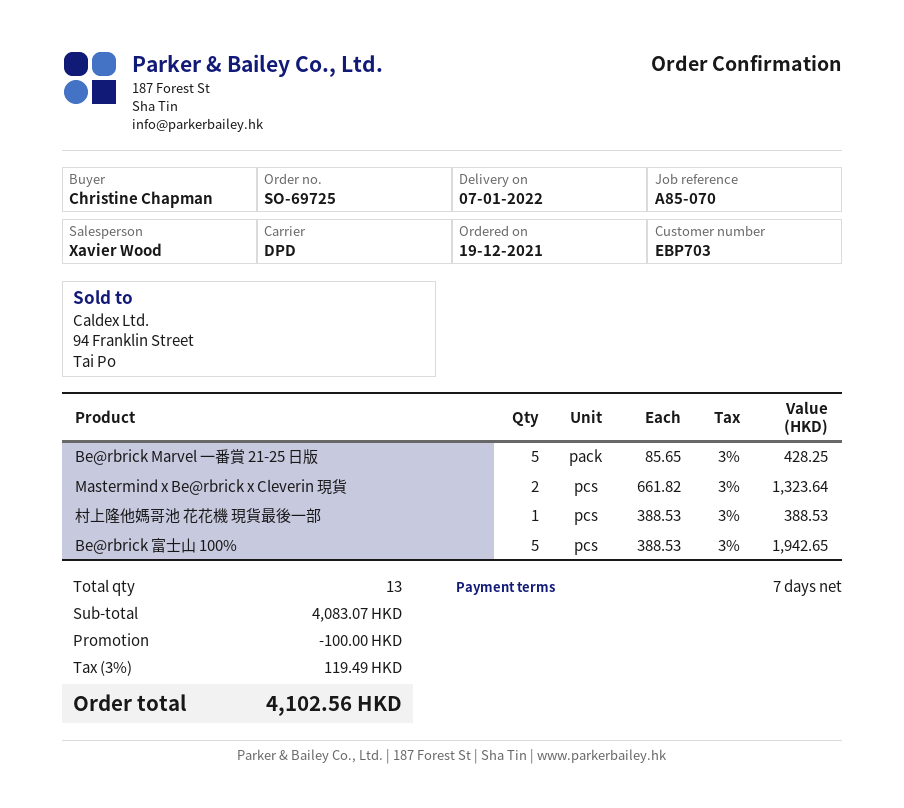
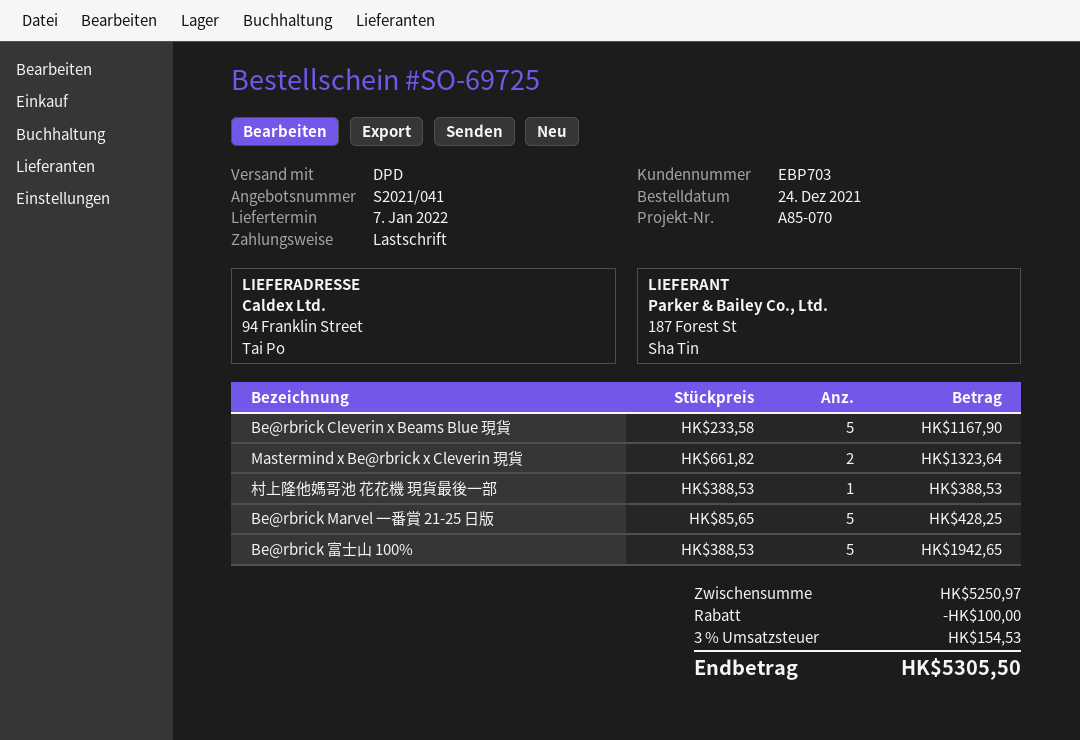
order date: 2021-12-19 -> 2021-12-24
Be@rbrick Cleverin x Beams Blue 現貨: none -> 5 x 233.58 = 1167.90
subtotal: 4083.07 -> 5250.97
tax: 3% = 119.49 -> 3% = 154.53
total: 4102.56 -> 5305.50

